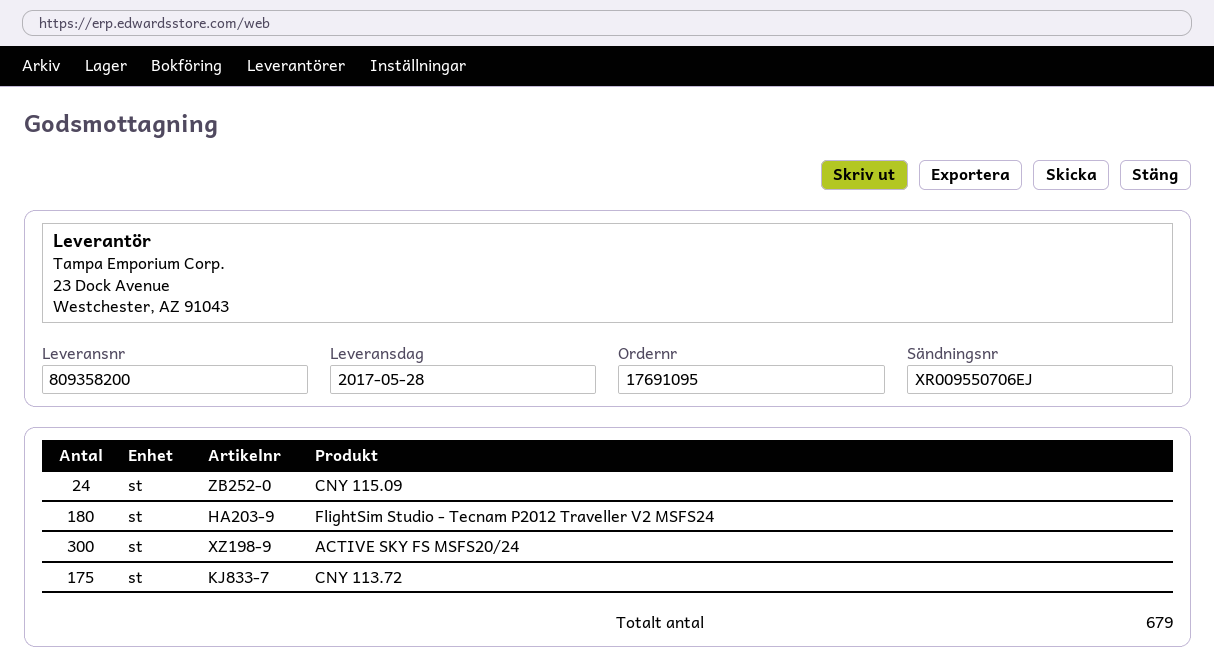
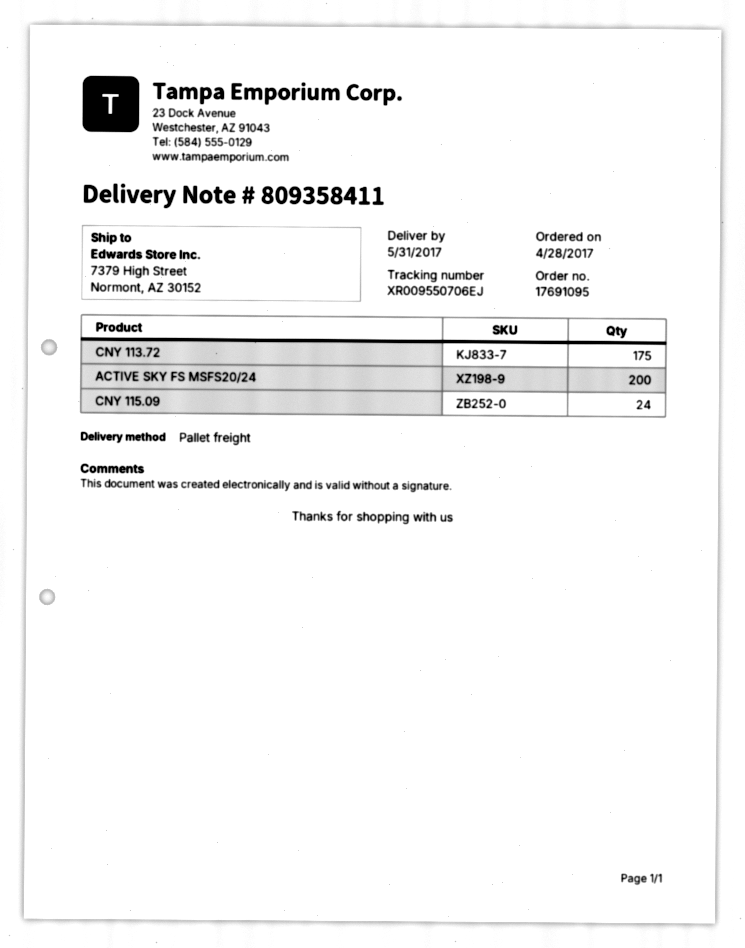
delivery note number: 809358200 -> 809358411
delivery date: 2017-05-28 -> 2017-05-31
FlightSim Studio - Tecnam P2012 Traveller V2 MSFS24: 180 -> none
ACTIVE SKY FS MSFS20/24: 300 -> 200

